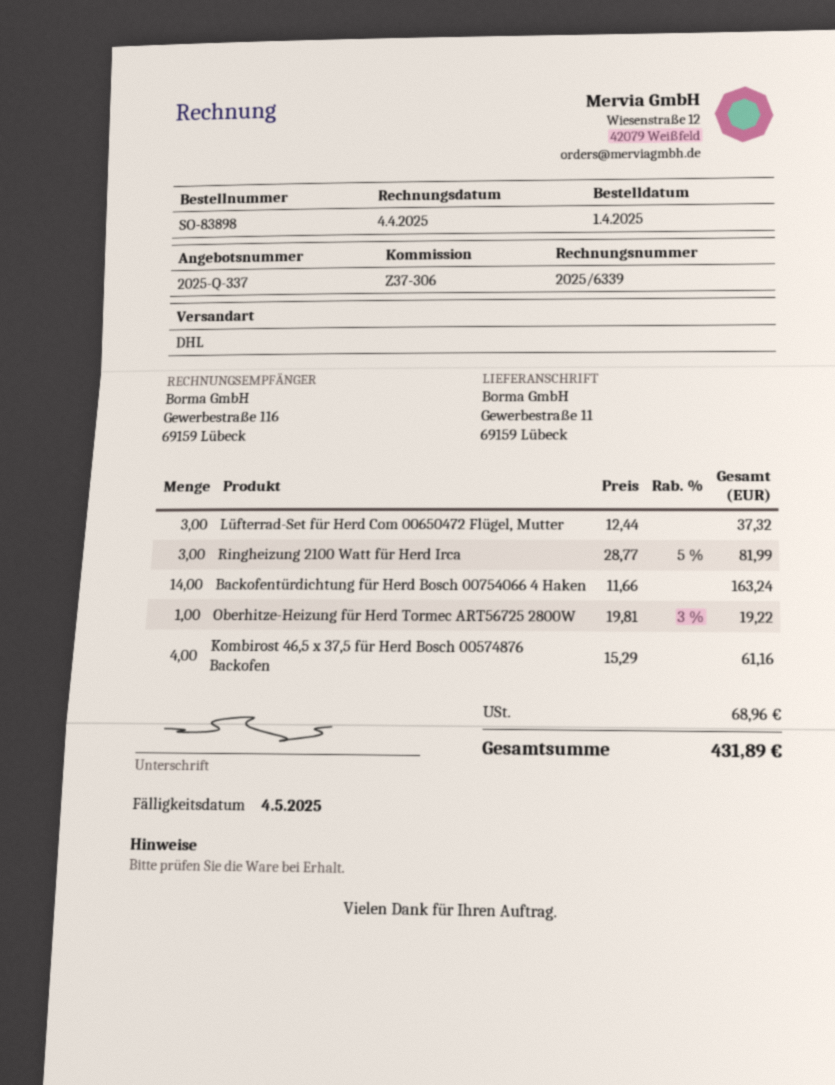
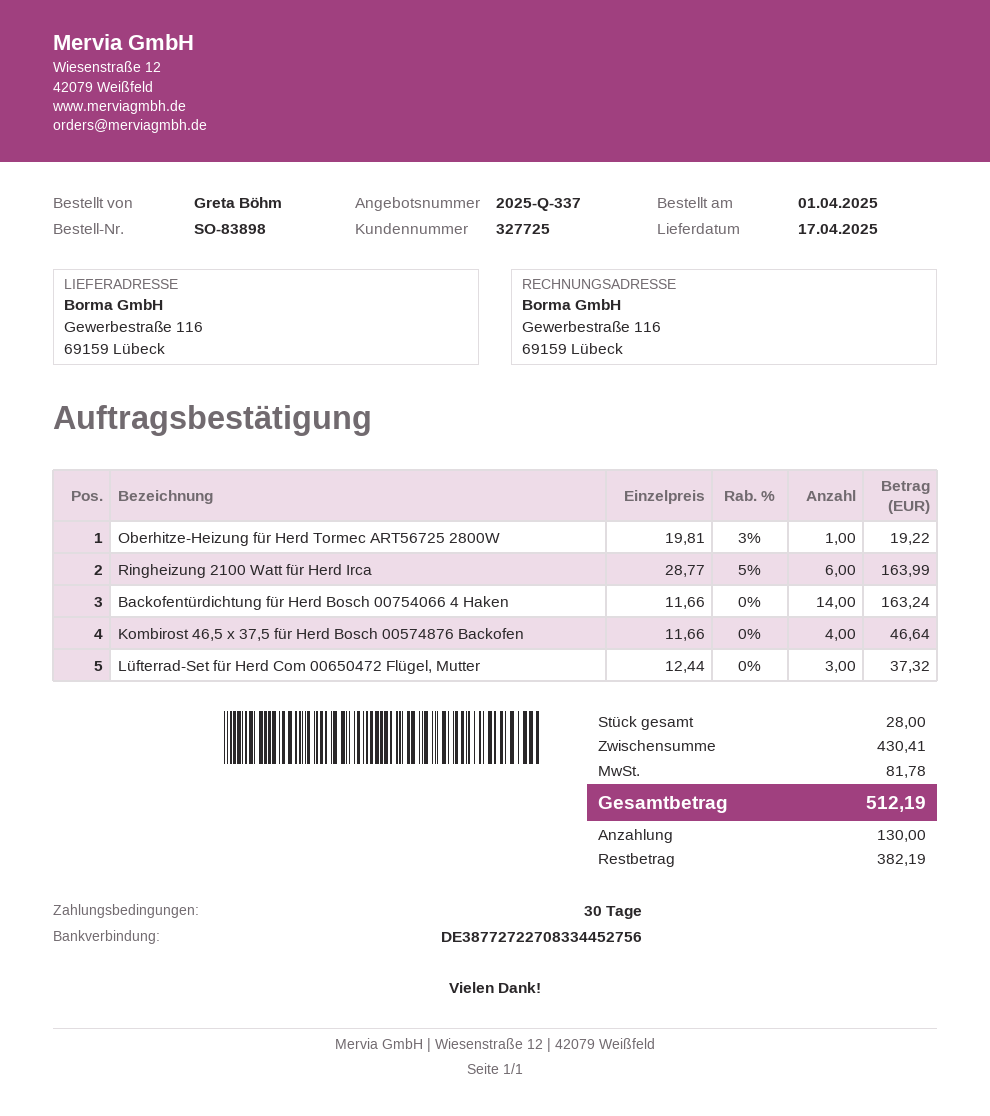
ship to: Gewerbestraße 11, 69159 Lübeck -> Gewerbestraße 116, 69159 Lübeck
Ringheizung 2100 Watt für Herd Irca: 3 x 28.77 - 5% = 81.99 -> 6 x 28.77 - 5% = 163.99
Kombirost 46,5 x 37,5 für Herd Bosch 00574876 Backofen: 4 x 15.29 = 61.16 -> 4 x 11.66 = 46.64
tax: 68.96 -> 81.78
total: 431.89 -> 512.19

